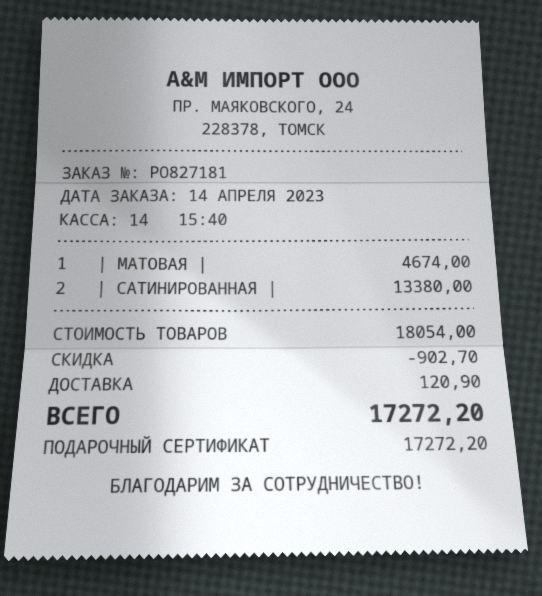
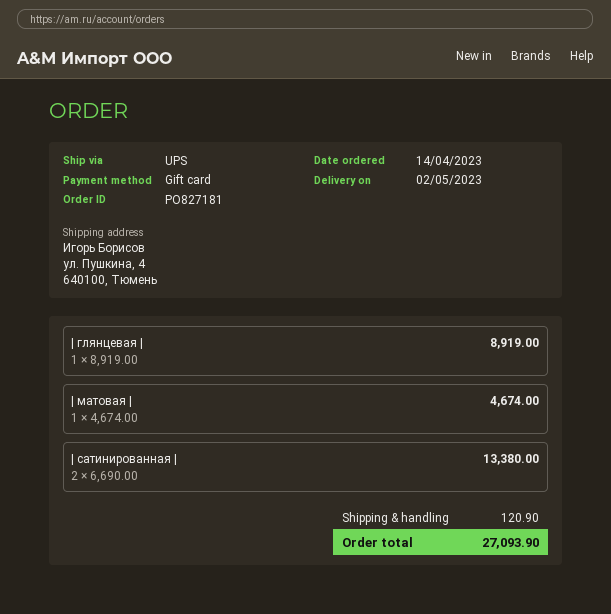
| глянцевая |: none -> 1 for 8919.00
discount: 902.70 -> none
total: 17272.20 -> 27093.90

